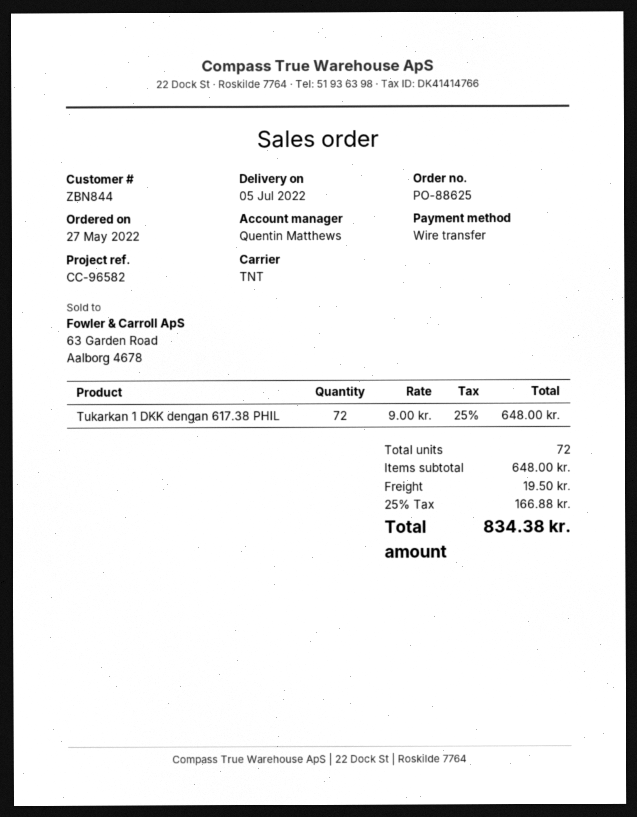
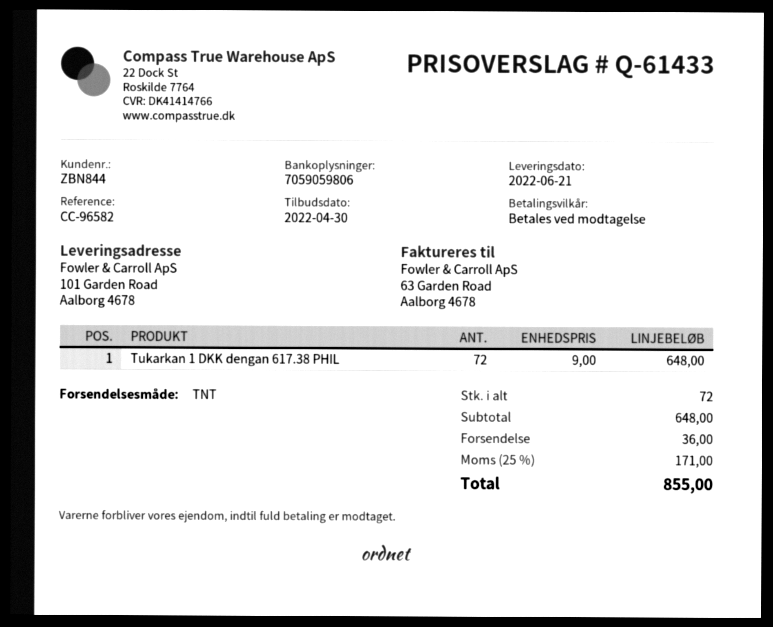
delivery date: 2022-07-05 -> 2022-06-21
shipping: 19.50 -> 36.00
tax: 25% = 166.88 -> 25% = 171.00
total: 834.38 -> 855.00

